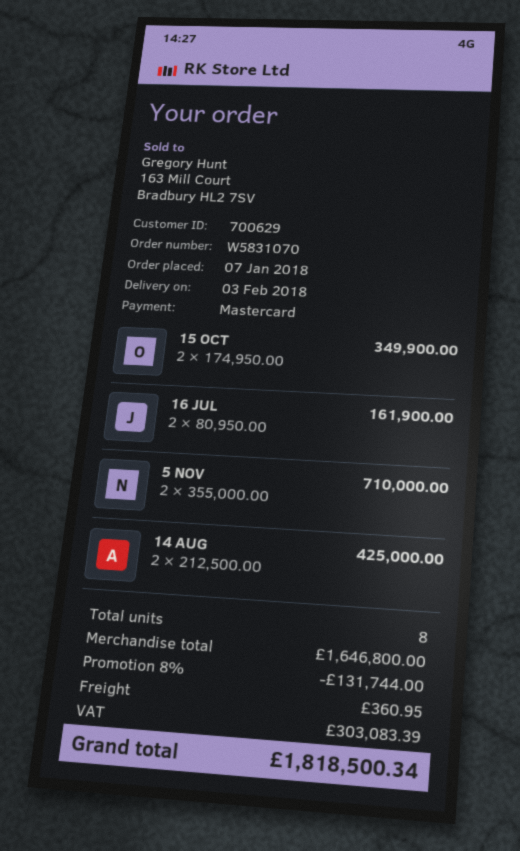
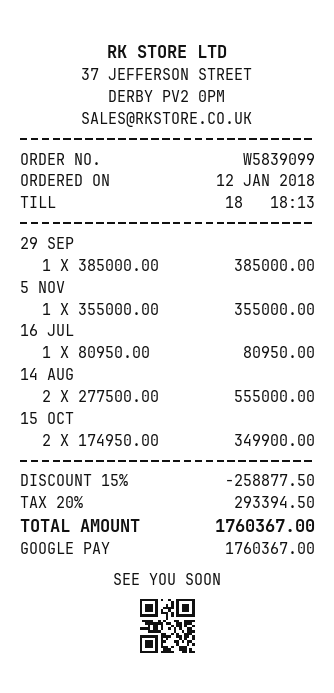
order number: W5831070 -> W5839099
order date: 2018-01-07 -> 2018-01-12
payment method: Mastercard -> Google Pay
16 JUL: 2 x 80950.00 = 161900.00 -> 1 x 80950.00 = 80950.00
5 NOV: 2 x 355000.00 = 710000.00 -> 1 x 355000.00 = 355000.00
14 AUG: 2 x 212500.00 = 425000.00 -> 2 x 277500.00 = 555000.00
29 SEP: none -> 1 x 385000.00 = 385000.00
discount: 8% = 131744.00 -> 15% = 258877.50
shipping: 360.95 -> none
tax: 303083.39 -> 293394.50
total: 1818500.34 -> 1760367.00

